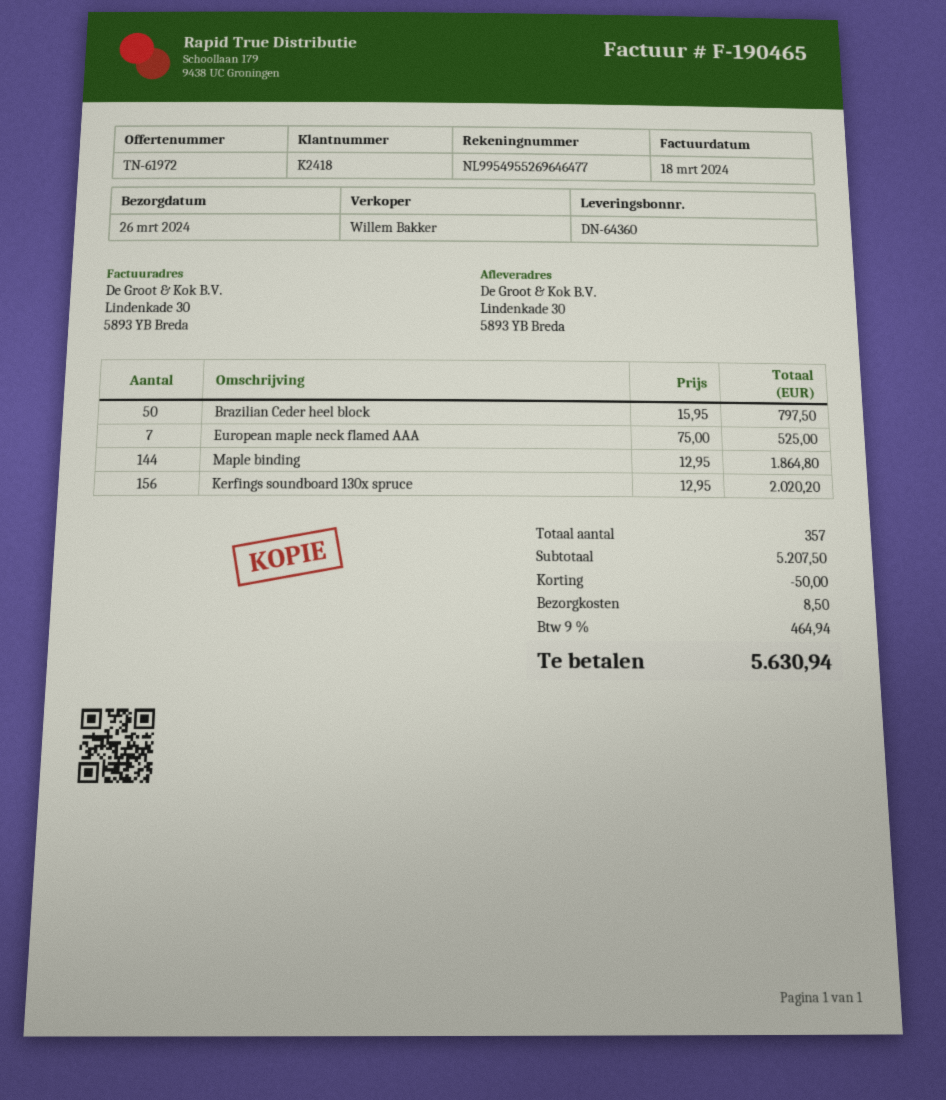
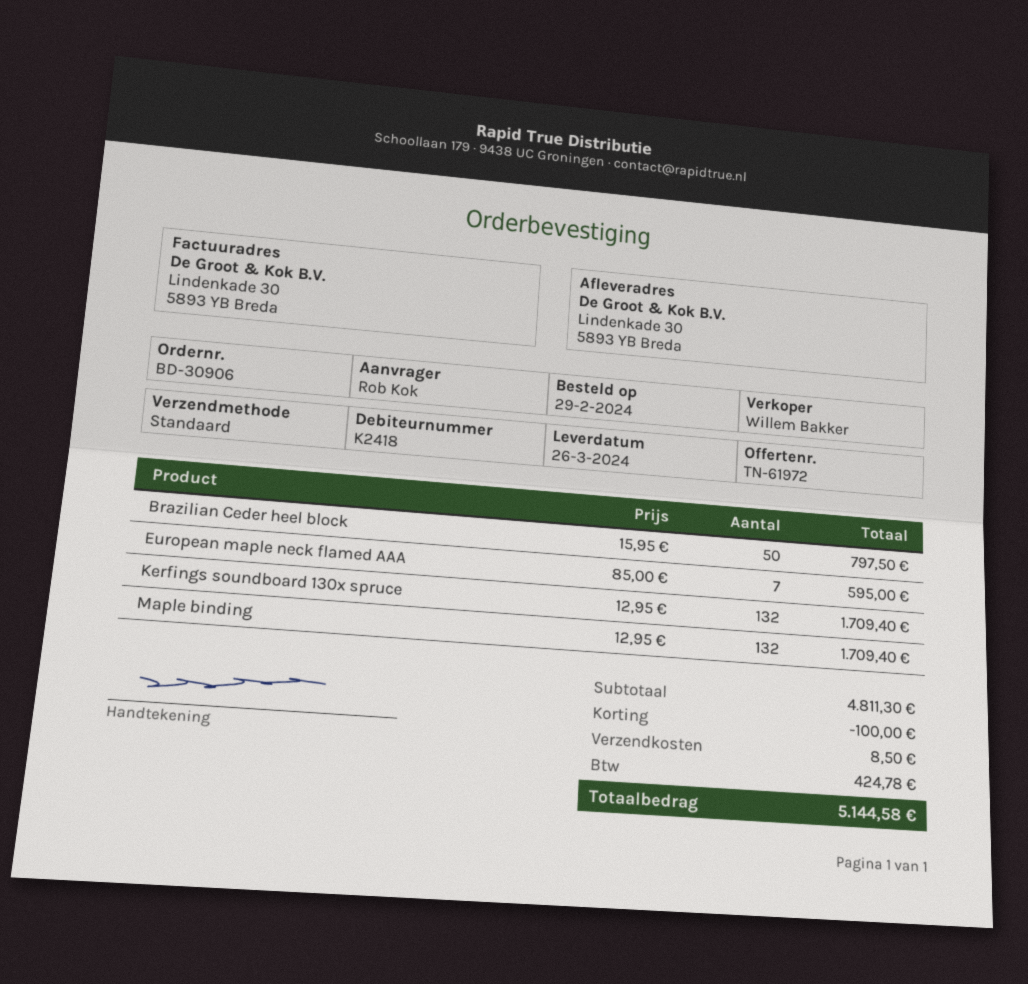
European maple neck flamed AAA: 7 x 75.00 = 525.00 -> 7 x 85.00 = 595.00
Maple binding: 144 x 12.95 = 1864.80 -> 132 x 12.95 = 1709.40
Kerfings soundboard 130x spruce: 156 x 12.95 = 2020.20 -> 132 x 12.95 = 1709.40
subtotal: 5207.50 -> 4811.30
discount: 50.00 -> 100.00
tax: 464.94 -> 424.78
total: 5630.94 -> 5144.58

